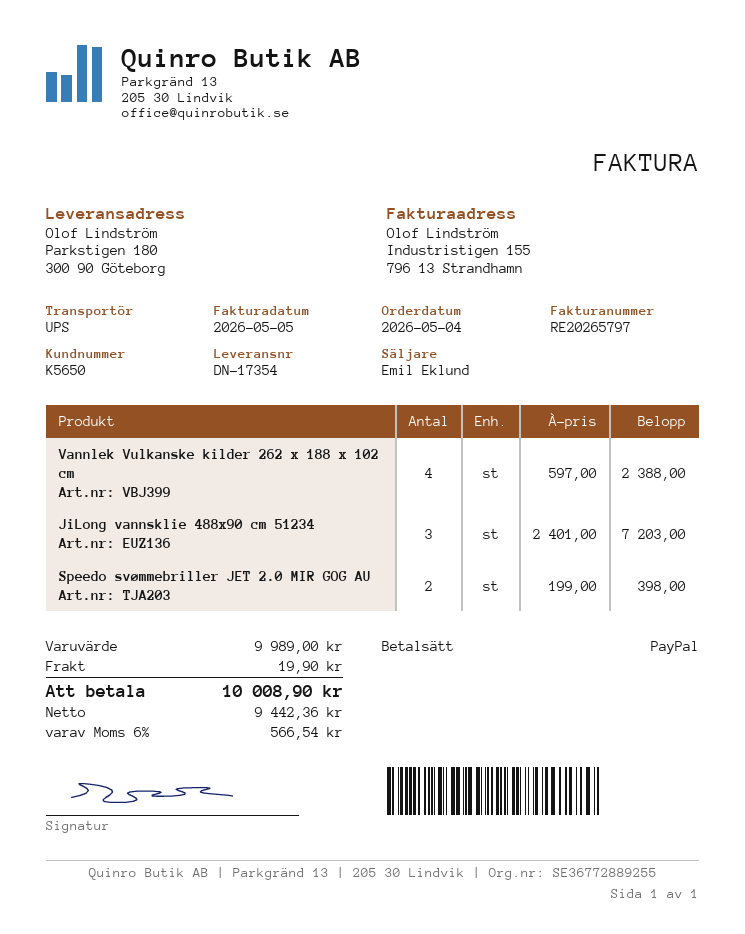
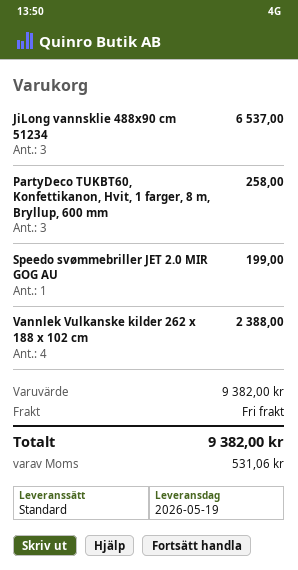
shipping method: UPS -> standard
JiLong vannsklie 488x90 cm 51234: 3 for 7203.00 -> 3 for 6537.00
Speedo svømmebriller JET 2.0 MIR GOG AU: 2 for 398.00 -> 1 for 199.00
PartyDeco TUKBT60, Konfettikanon, Hvit, 1 farger, 8 m, Bryllup, 600 mm: none -> 3 for 258.00
subtotal: 9989.00 -> 9382.00
shipping: 19.90 -> 0.00
tax: 566.54 -> 531.06
total: 10008.90 -> 9382.00

